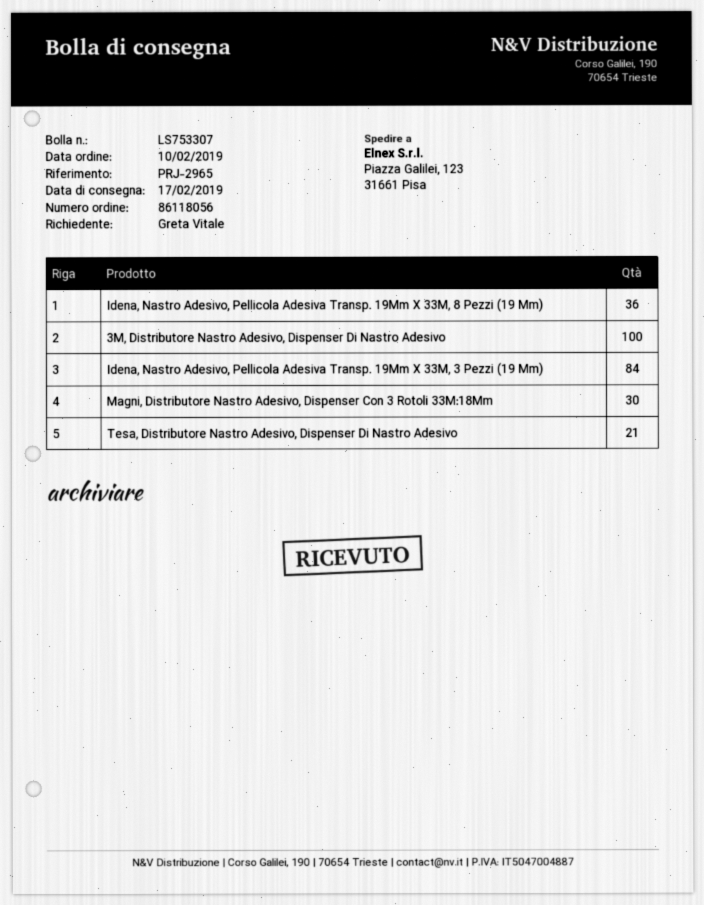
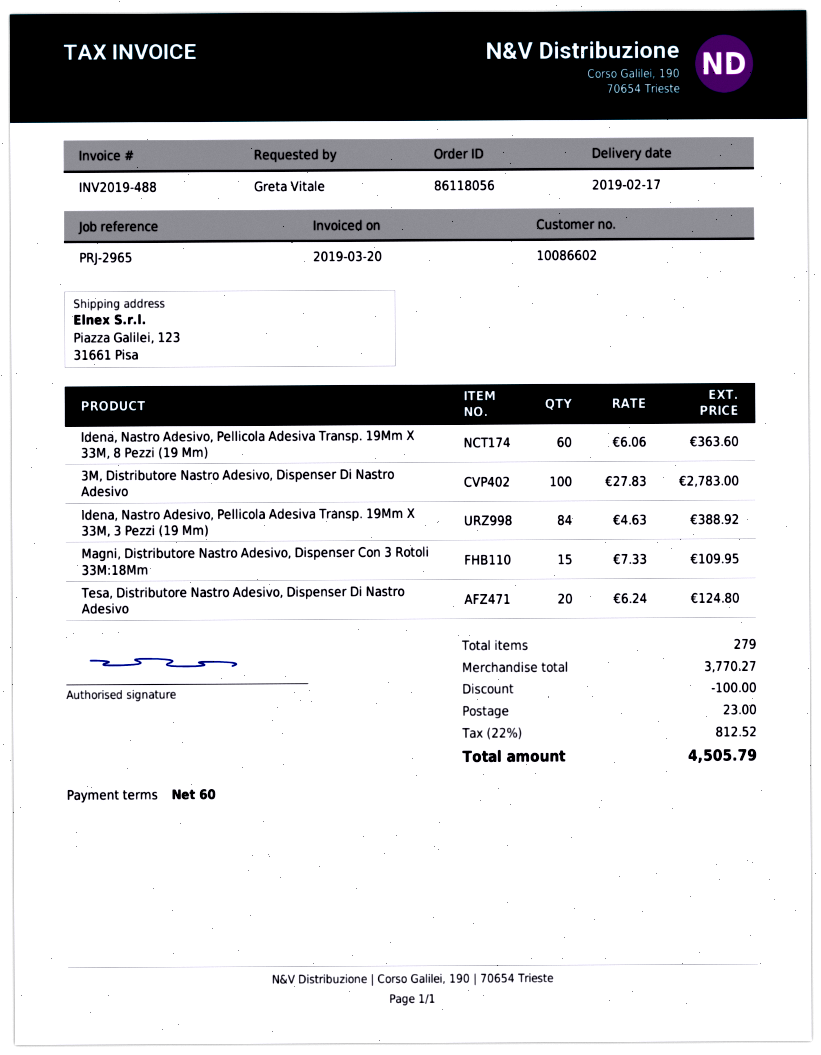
Idena, Nastro Adesivo, Pellicola Adesiva Transp. 19Mm X 33M, 8 Pezzi (19 Mm): 36 -> 60
Magni, Distributore Nastro Adesivo, Dispenser Con 3 Rotoli 33M:18Mm: 30 -> 15
Tesa, Distributore Nastro Adesivo, Dispenser Di Nastro Adesivo: 21 -> 20

